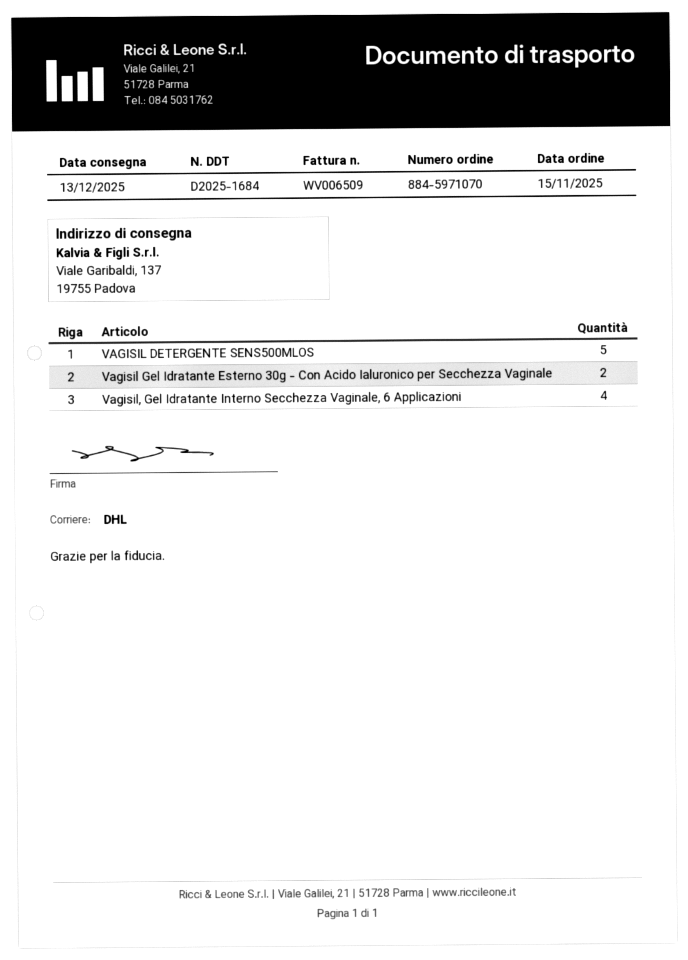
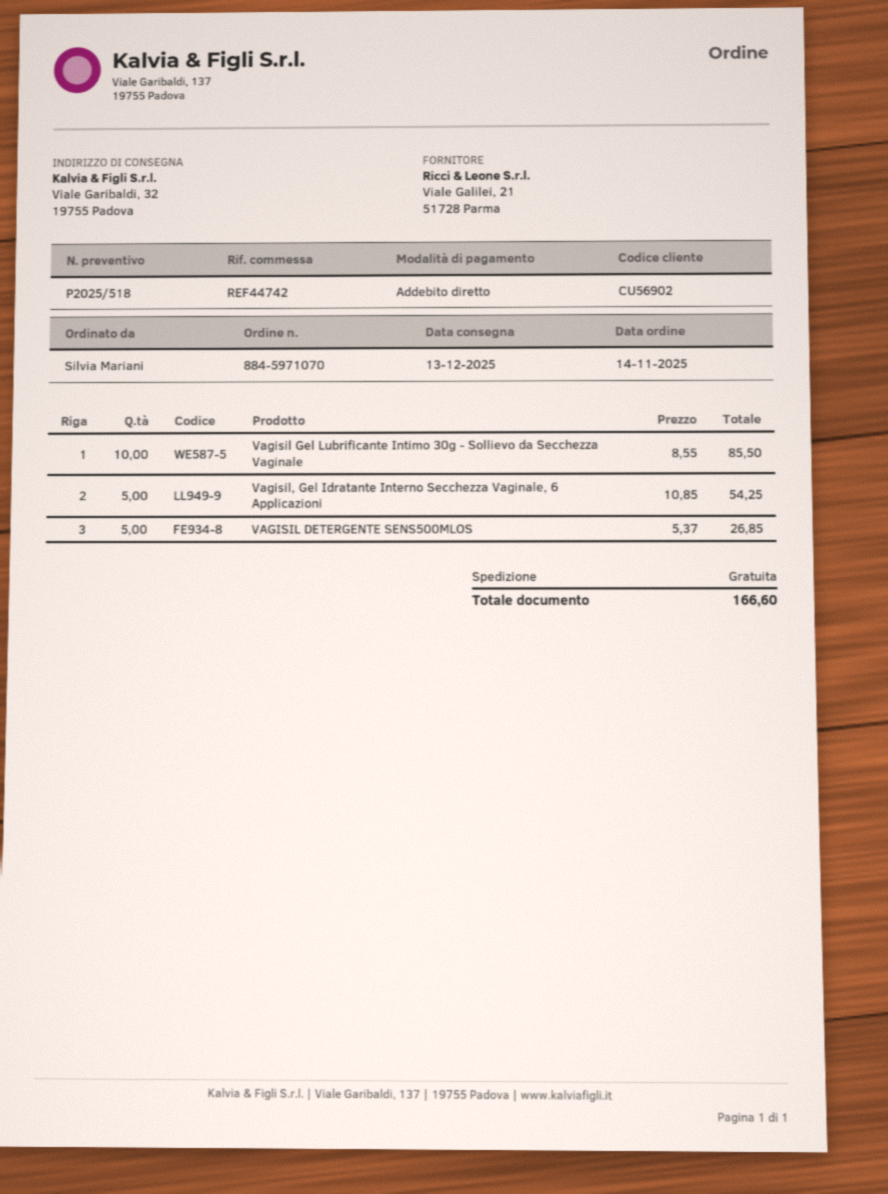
order date: 2025-11-15 -> 2025-11-14
ship to: Viale Garibaldi, 137, 19755 Padova -> Viale Garibaldi, 32, 19755 Padova
Vagisil Gel Idratante Esterno 30g - Con Acido Ialuronico per Secchezza Vaginale: 2 -> none
Vagisil, Gel Idratante Interno Secchezza Vaginale, 6 Applicazioni: 4 -> 5
Vagisil Gel Lubrificante Intimo 30g - Sollievo da Secchezza Vaginale: none -> 10

